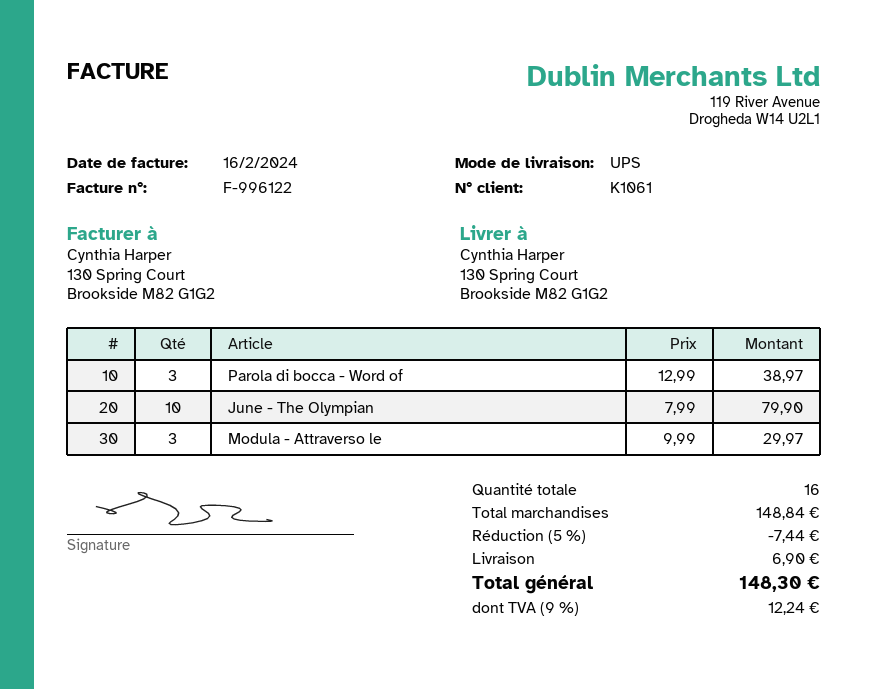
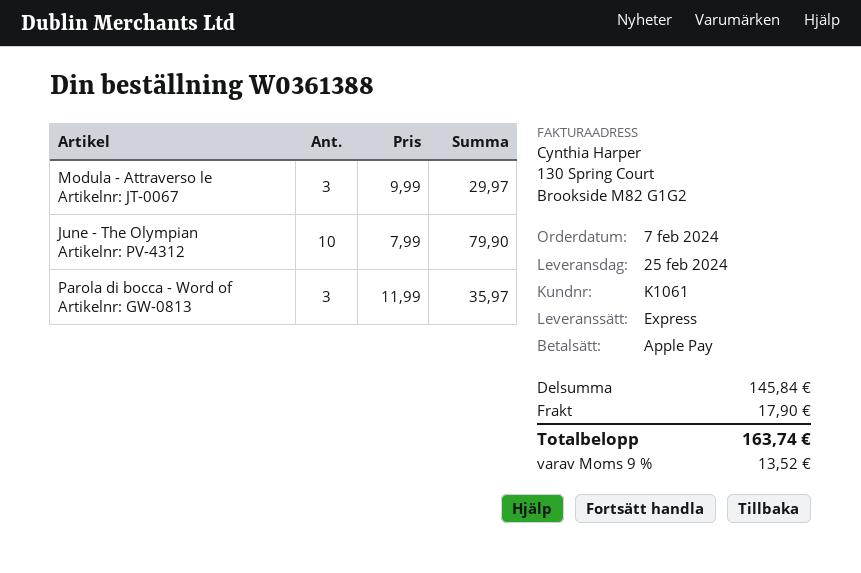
shipping method: UPS -> express
Parola di bocca - Word of: 3 x 12.99 = 38.97 -> 3 x 11.99 = 35.97
subtotal: 148.84 -> 145.84
discount: 5% = 7.44 -> none
shipping: 6.90 -> 17.90
tax: 9% = 12.24 -> 9% = 13.52
total: 148.30 -> 163.74

